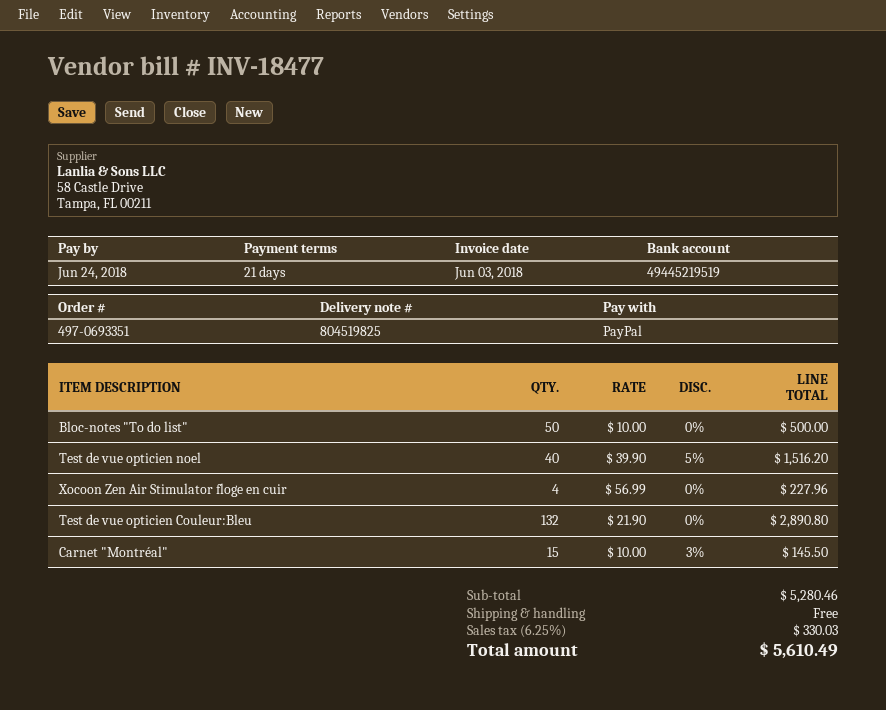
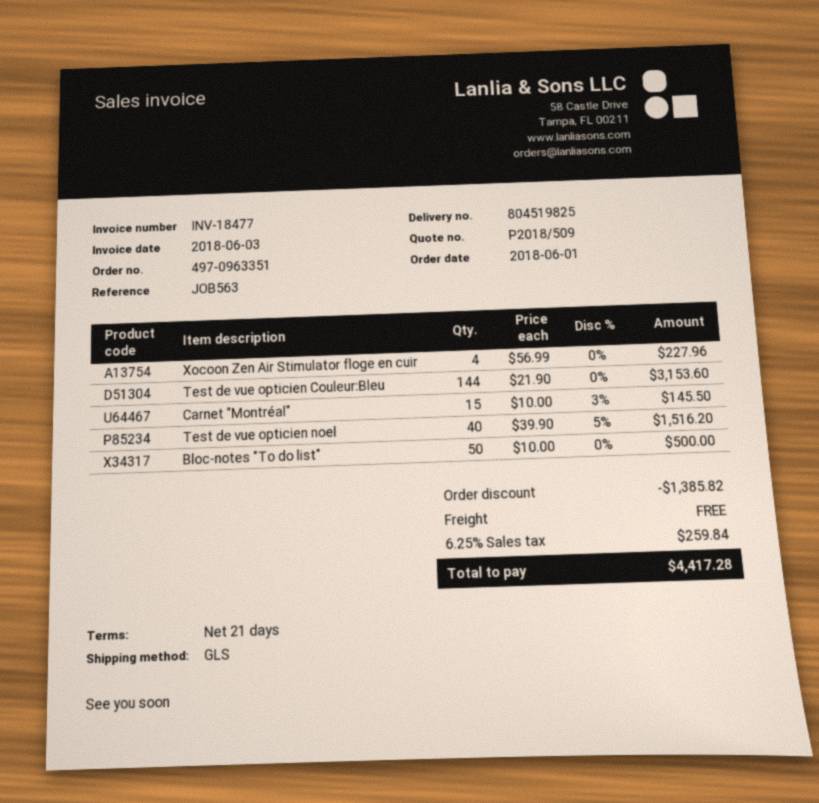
order number: 497-0693351 -> 497-0963351
Test de vue opticien Couleur:Bleu: 132 x 21.90 = 2890.80 -> 144 x 21.90 = 3153.60
discount: none -> 1385.82
tax: 6.25% = 330.03 -> 6.25% = 259.84
total: 5610.49 -> 4417.28

